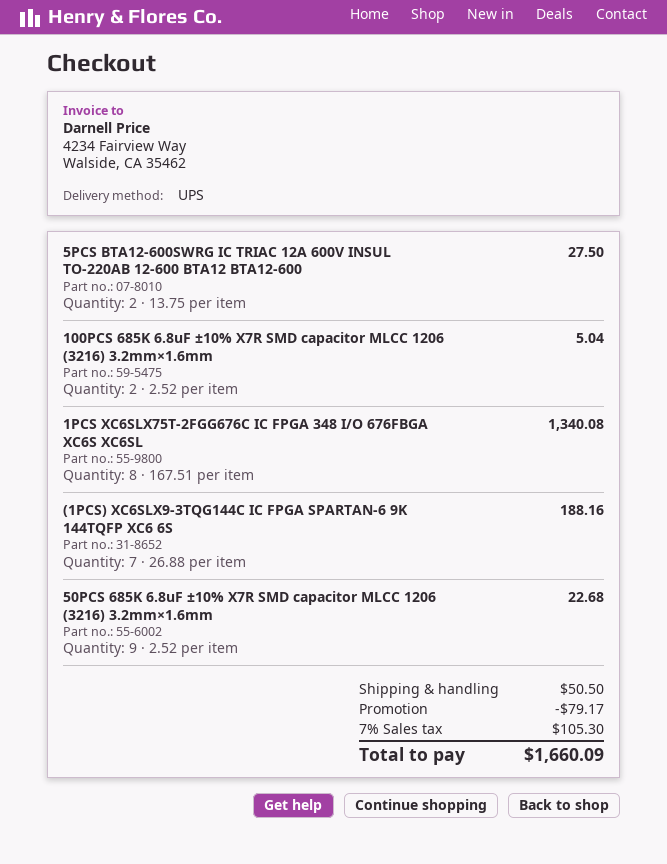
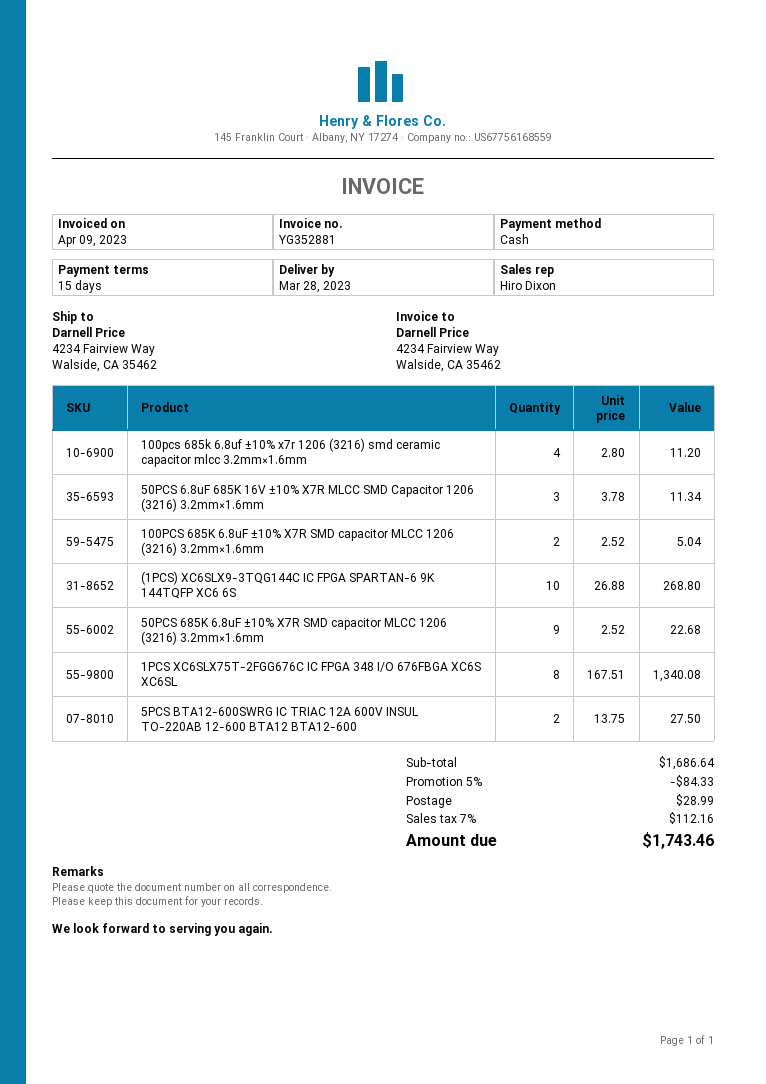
(1PCS) XC6SLX9-3TQG144C IC FPGA SPARTAN-6 9K 144TQFP XC6 6S: 7 x 26.88 = 188.16 -> 10 x 26.88 = 268.80
100pcs 685k 6.8uf ±10% x7r 1206 (3216) smd ceramic capacitor mlcc 3.2mm×1.6mm: none -> 4 x 2.80 = 11.20
50PCS 6.8uF 685K 16V ±10% X7R MLCC SMD Capacitor 1206 (3216) 3.2mm×1.6mm: none -> 3 x 3.78 = 11.34
discount: 79.17 -> 84.33
shipping: 50.50 -> 28.99
tax: 7% = 105.30 -> 7% = 112.16
total: 1660.09 -> 1743.46

